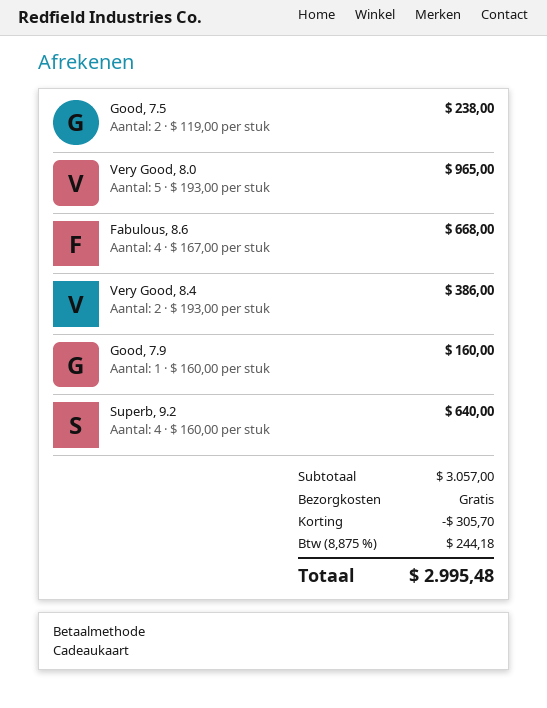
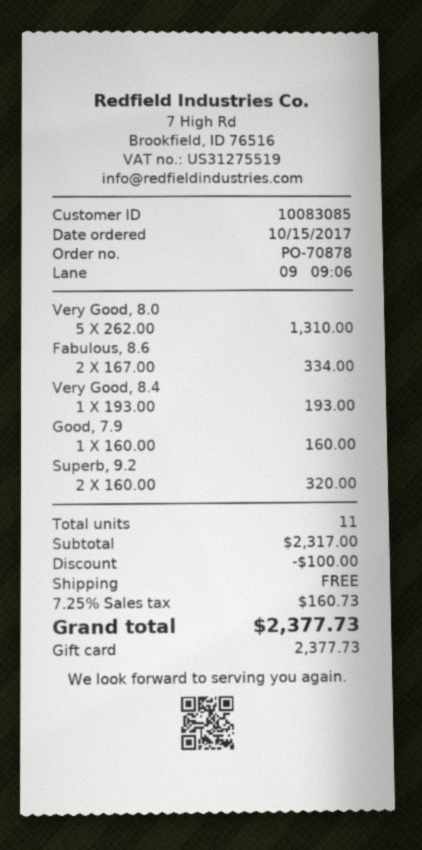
Good, 7.5: 2 x 119.00 = 238.00 -> none
Very Good, 8.0: 5 x 193.00 = 965.00 -> 5 x 262.00 = 1310.00
Fabulous, 8.6: 4 x 167.00 = 668.00 -> 2 x 167.00 = 334.00
Very Good, 8.4: 2 x 193.00 = 386.00 -> 1 x 193.00 = 193.00
Superb, 9.2: 4 x 160.00 = 640.00 -> 2 x 160.00 = 320.00
subtotal: 3057.00 -> 2317.00
discount: 305.70 -> 100.00
tax: 8.875% = 244.18 -> 7.25% = 160.73
total: 2995.48 -> 2377.73

